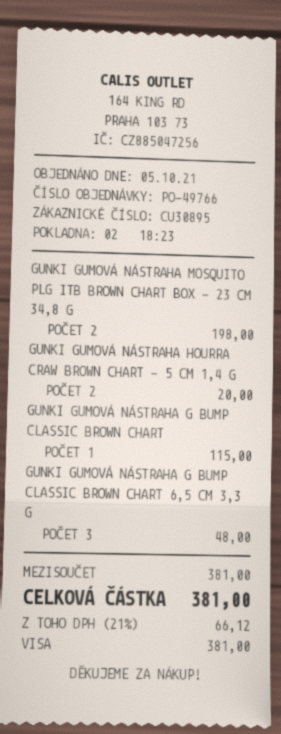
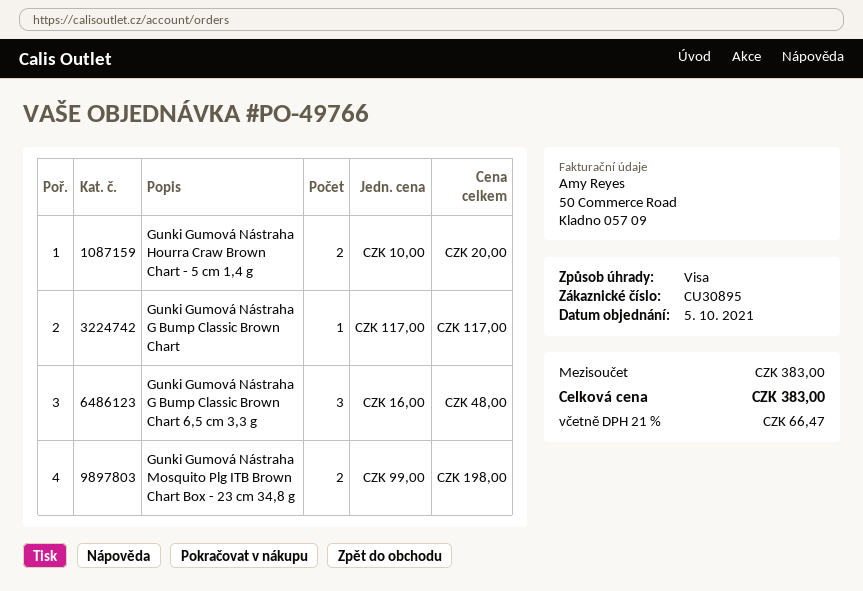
GUNKI GUMOVÁ NÁSTRAHA G BUMP CLASSIC BROWN CHART: 1 for 115.00 -> 1 for 117.00
subtotal: 381.00 -> 383.00
tax: 21% = 66.12 -> 21% = 66.47
total: 381.00 -> 383.00

